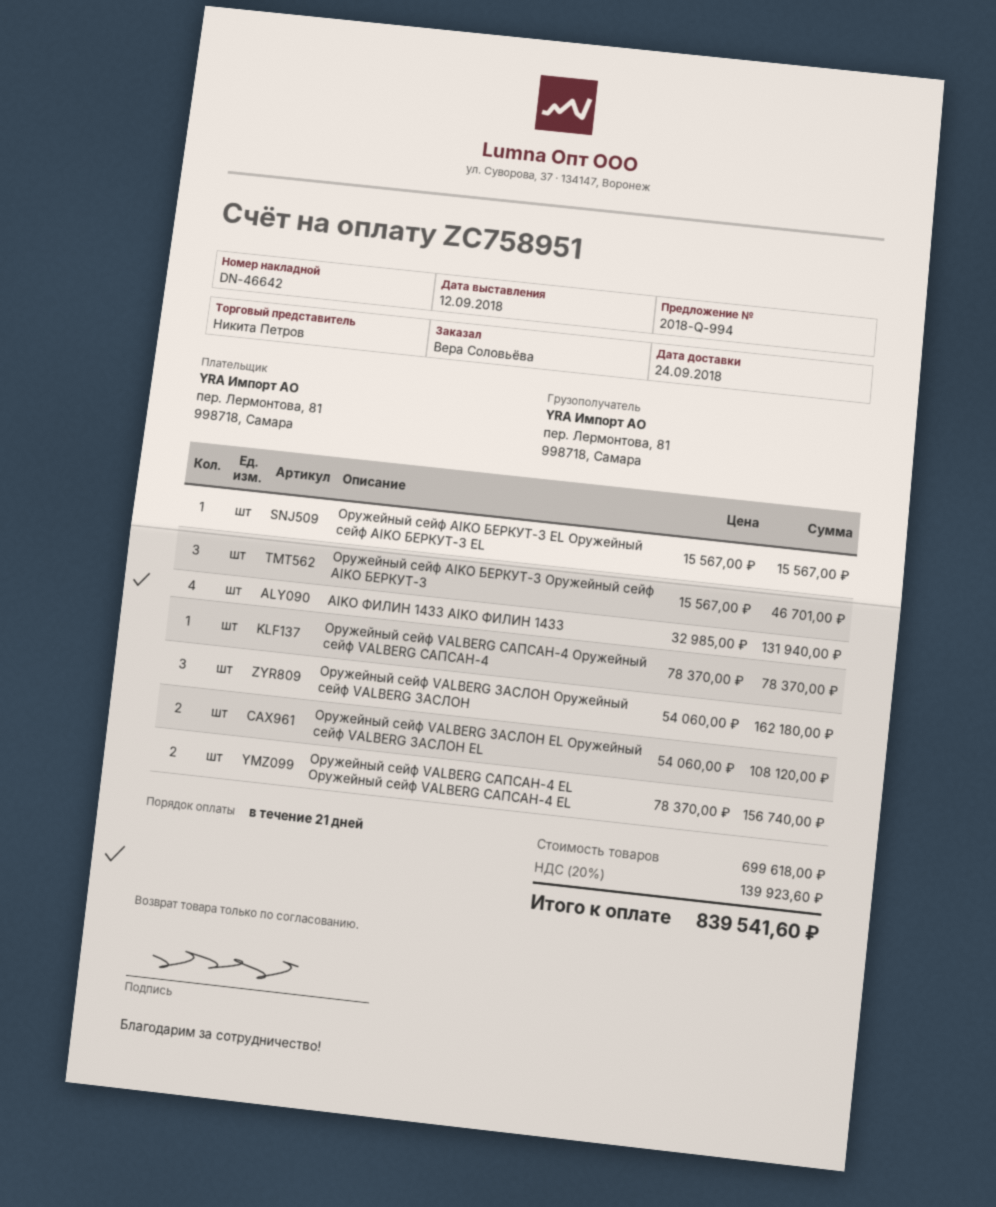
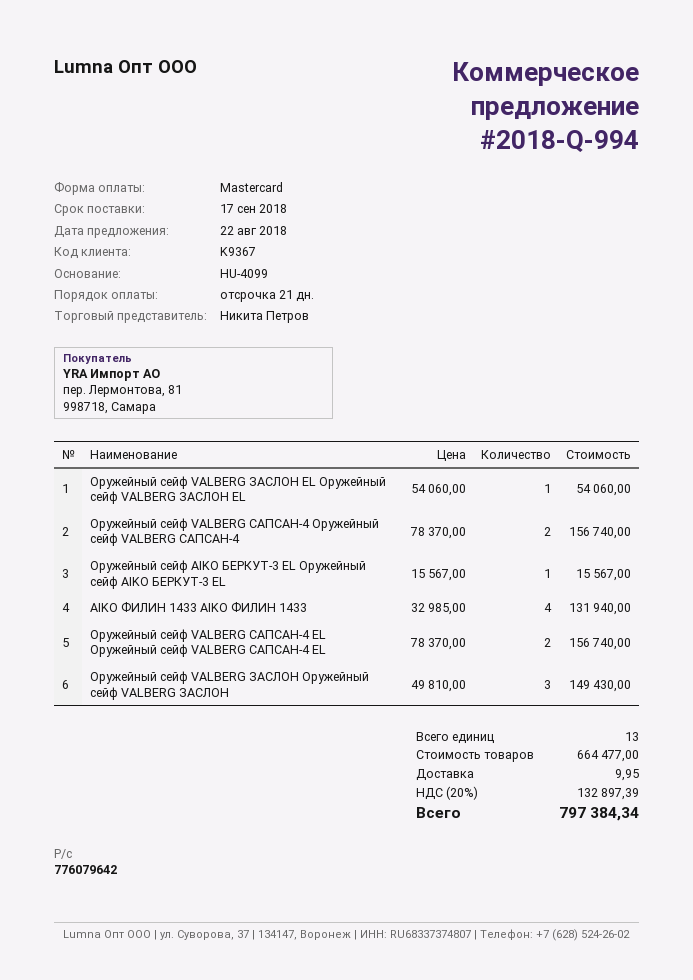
delivery date: 2018-09-24 -> 2018-09-17
Оружейный сейф AIKO БЕРКУТ-3 Оружейный сейф AIKO БЕРКУТ-3: 3 x 15567.00 = 46701.00 -> none
Оружейный сейф VALBERG САПСАН-4 Оружейный сейф VALBERG САПСАН-4: 1 x 78370.00 = 78370.00 -> 2 x 78370.00 = 156740.00
Оружейный сейф VALBERG ЗАСЛОН Оружейный сейф VALBERG ЗАСЛОН: 3 x 54060.00 = 162180.00 -> 3 x 49810.00 = 149430.00
Оружейный сейф VALBERG ЗАСЛОН EL Оружейный сейф VALBERG ЗАСЛОН EL: 2 x 54060.00 = 108120.00 -> 1 x 54060.00 = 54060.00
subtotal: 699618.00 -> 664477.00
shipping: none -> 9.95
tax: 20% = 139923.60 -> 20% = 132897.39
total: 839541.60 -> 797384.34

